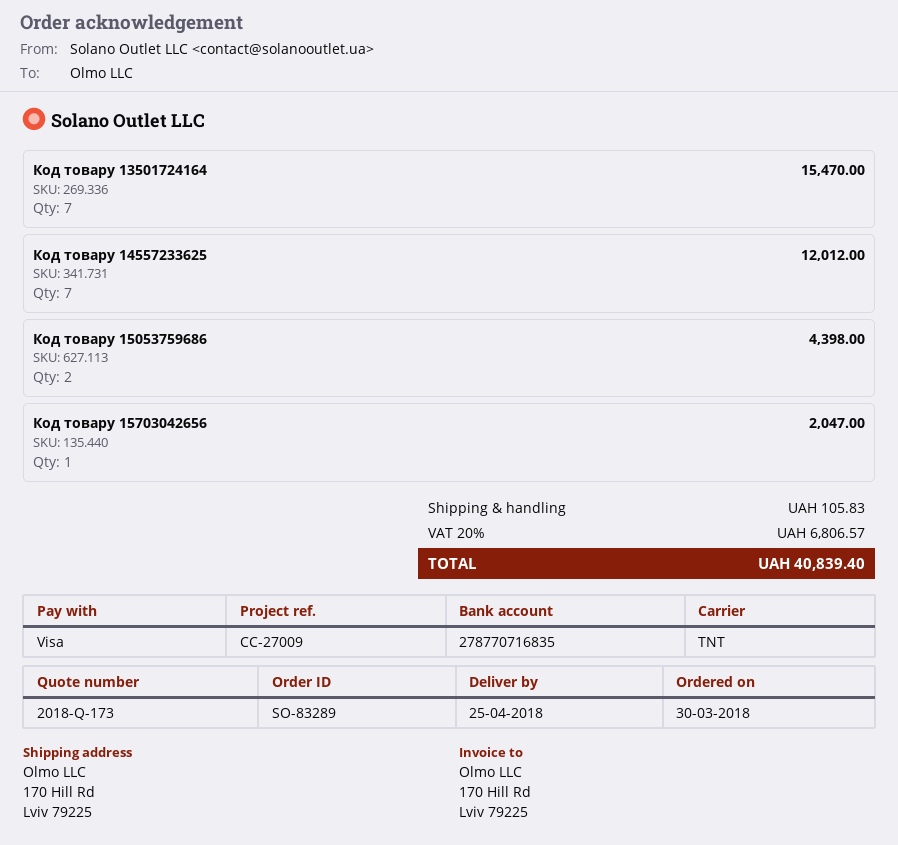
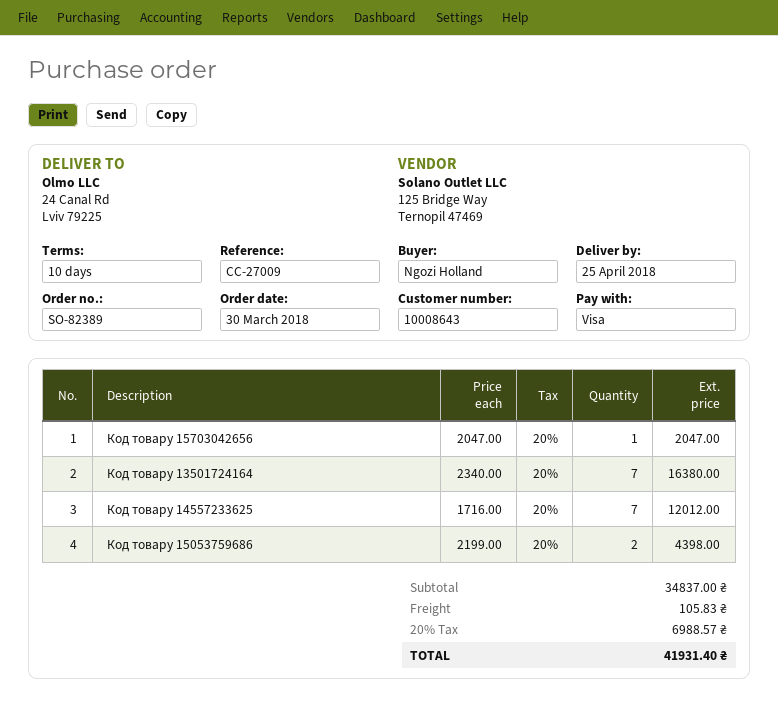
order number: SO-83289 -> SO-82389
ship to: 170 Hill Rd, Lviv 79225 -> 24 Canal Rd, Lviv 79225
Код товару 13501724164: 7 for 15470.00 -> 7 for 16380.00
tax: 20% = 6806.57 -> 20% = 6988.57
total: 40839.40 -> 41931.40

